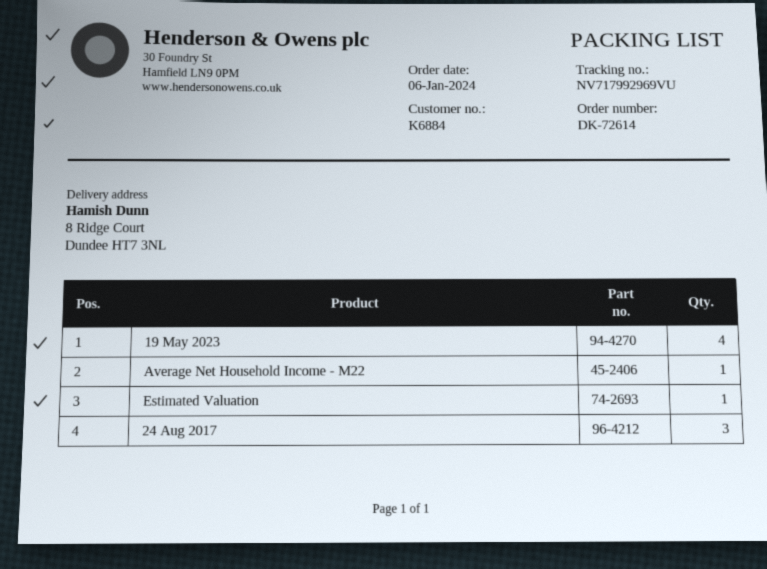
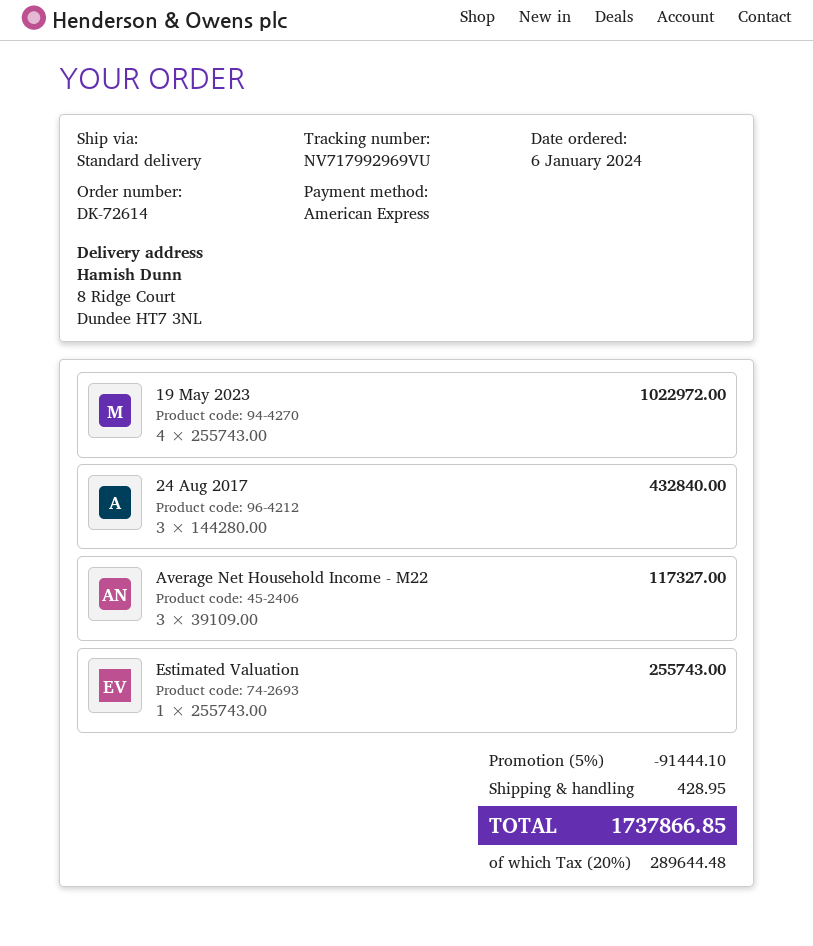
Average Net Household Income - M22: 1 -> 3

